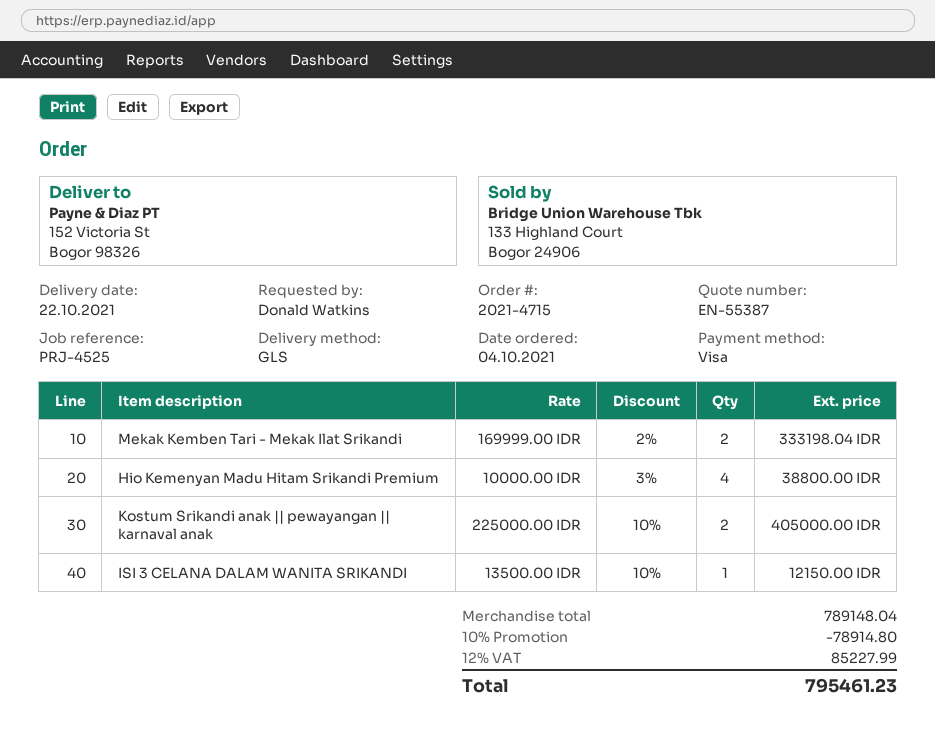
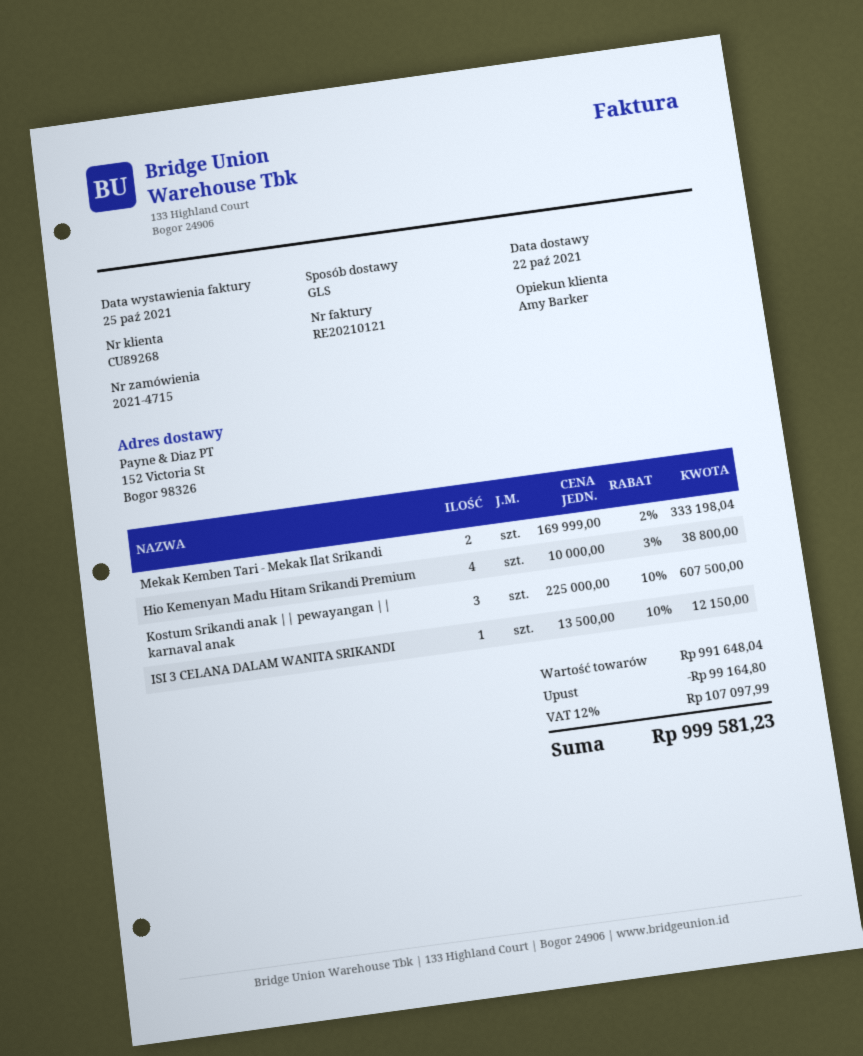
Kostum Srikandi anak || pewayangan || karnaval anak: 2 x 225000.00 - 10% = 405000.00 -> 3 x 225000.00 - 10% = 607500.00
subtotal: 789148.04 -> 991648.04
discount: 78914.80 -> 99164.80
tax: 12% = 85227.99 -> 12% = 107097.99
total: 795461.23 -> 999581.23

